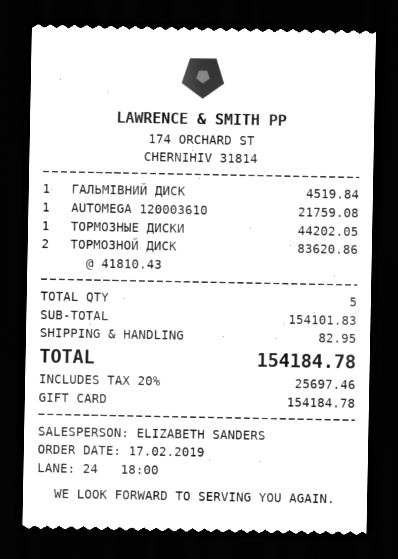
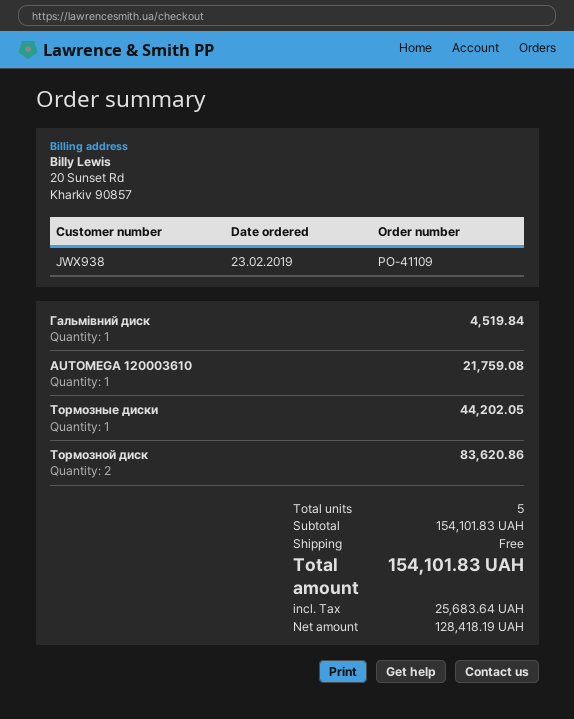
order date: 2019-02-17 -> 2019-02-23
shipping: 82.95 -> 0.00
tax: 25697.46 -> 25683.64
total: 154184.78 -> 154101.83

